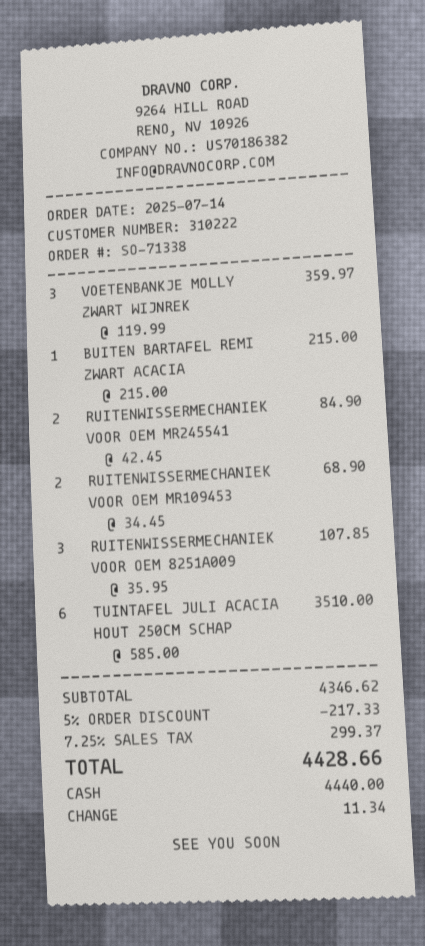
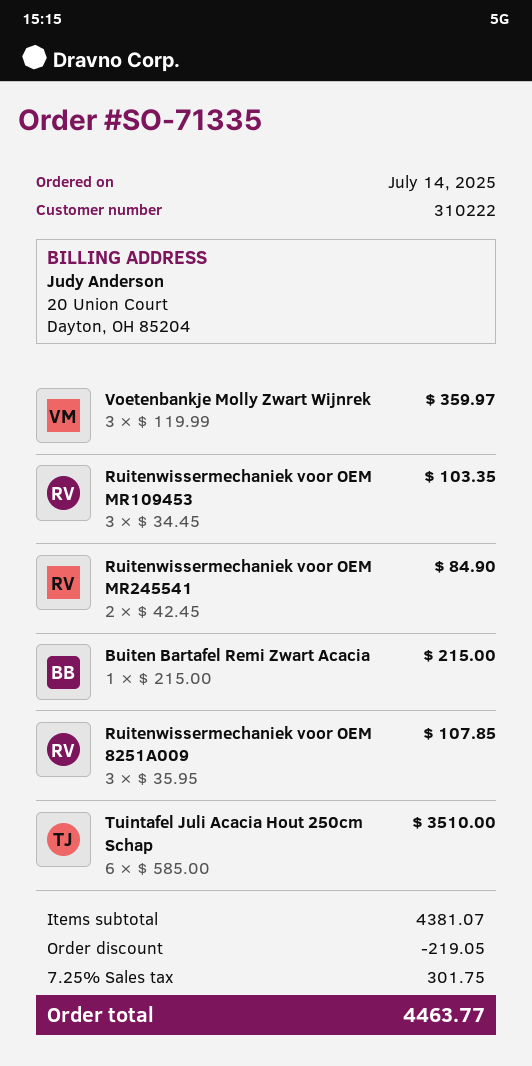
order number: SO-71338 -> SO-71335
RUITENWISSERMECHANIEK VOOR OEM MR109453: 2 x 34.45 = 68.90 -> 3 x 34.45 = 103.35
subtotal: 4346.62 -> 4381.07
discount: 217.33 -> 219.05
tax: 7.25% = 299.37 -> 7.25% = 301.75
total: 4428.66 -> 4463.77

